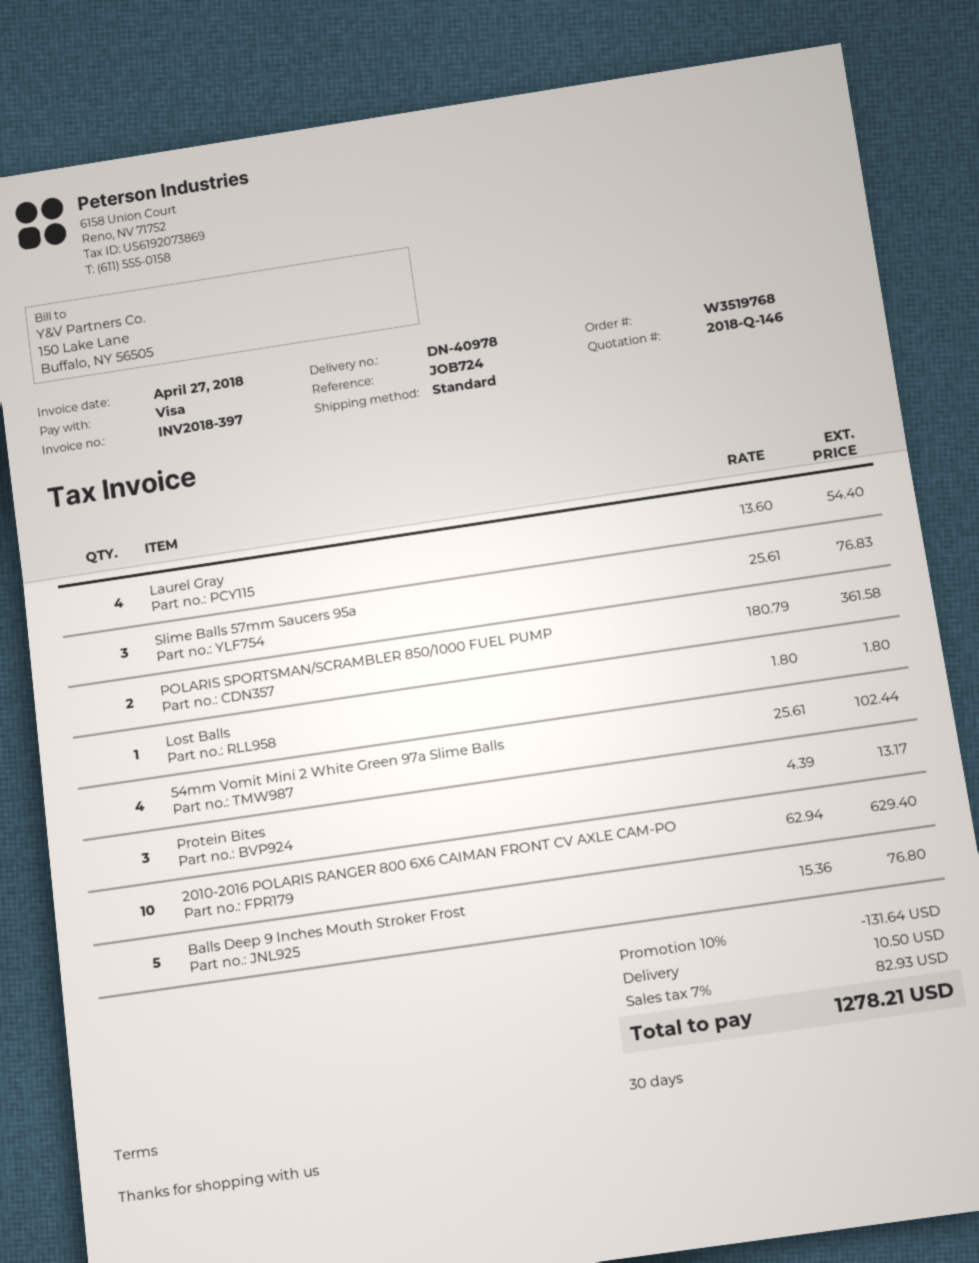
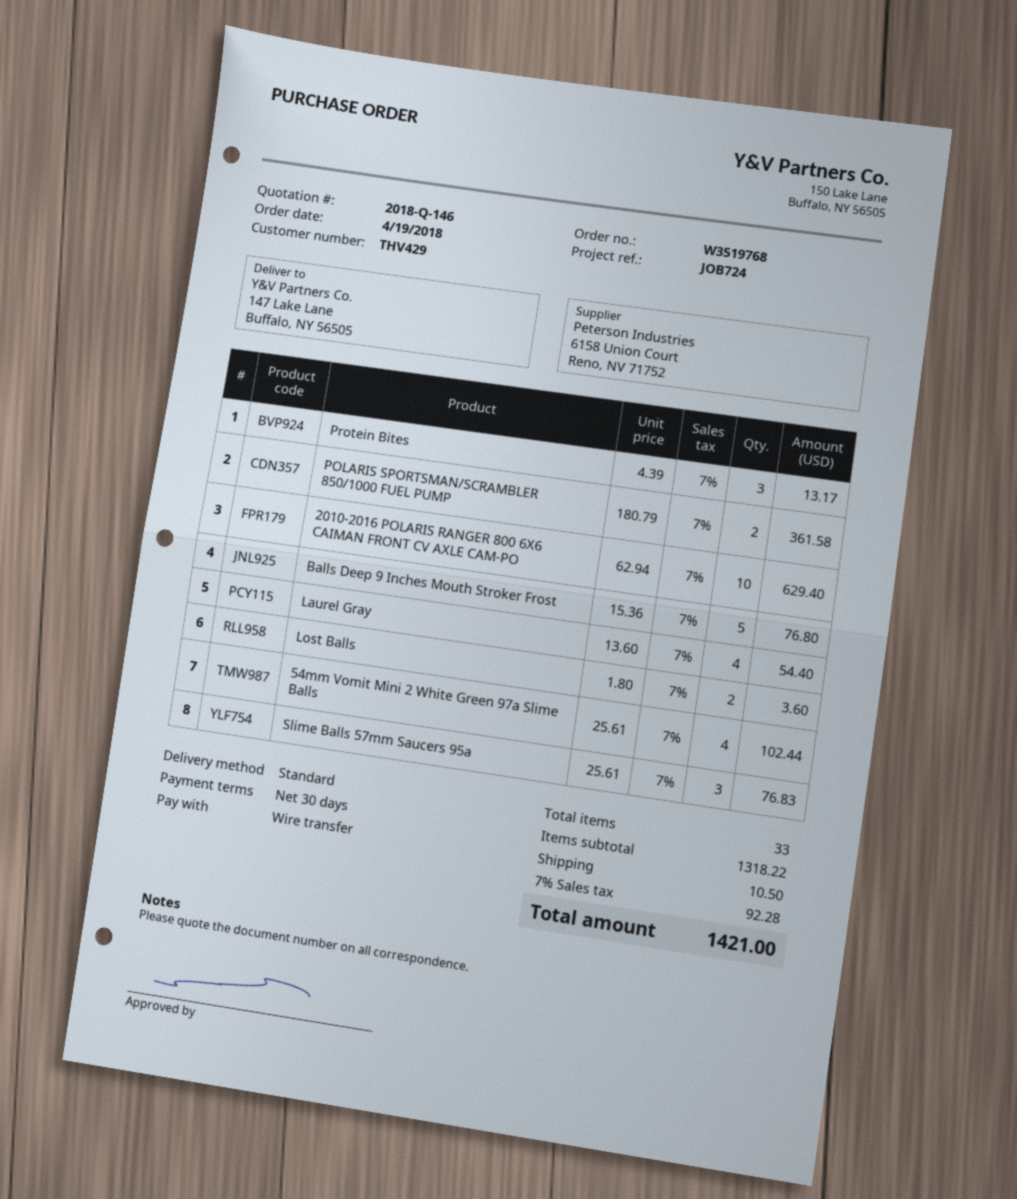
payment method: Visa -> bank transfer
Lost Balls: 1 x 1.80 = 1.80 -> 2 x 1.80 = 3.60
discount: 10% = 131.64 -> none
tax: 7% = 82.93 -> 7% = 92.28
total: 1278.21 -> 1421.00

